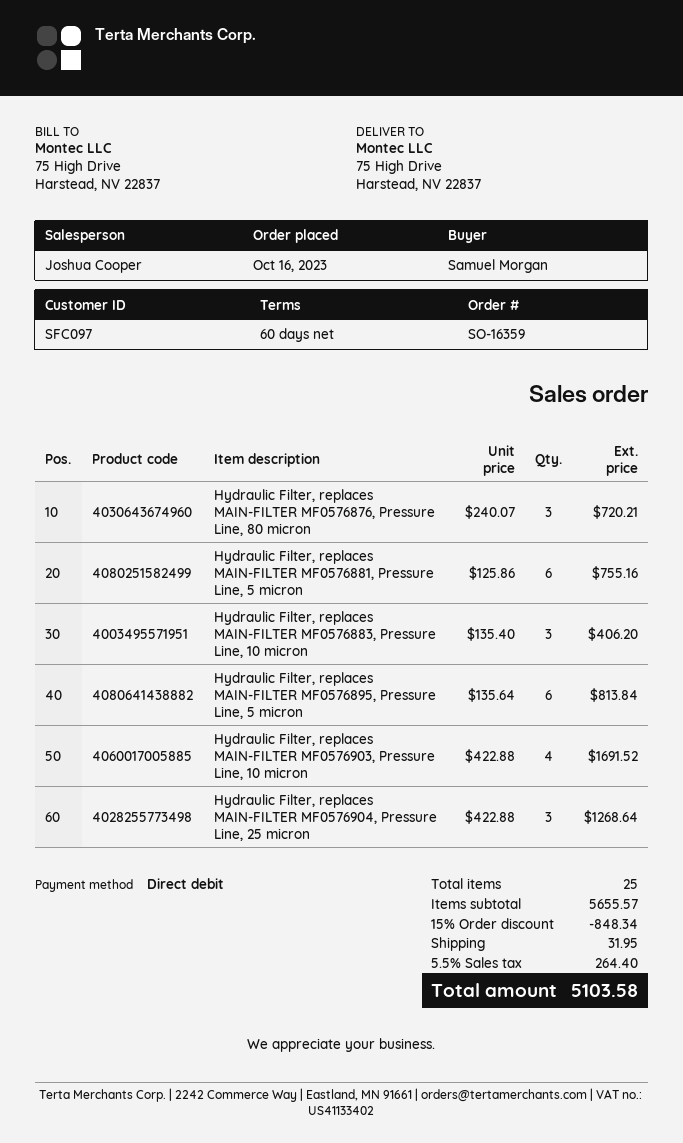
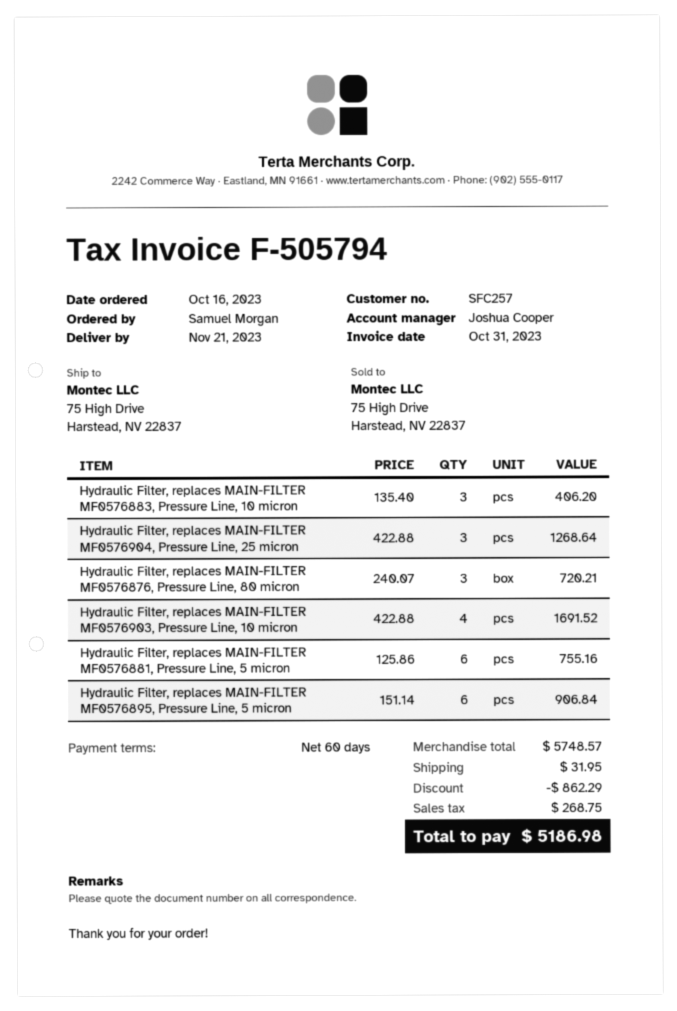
customer number: SFC097 -> SFC257
Hydraulic Filter, replaces MAIN-FILTER MF0576895, Pressure Line, 5 micron: 6 x 135.64 = 813.84 -> 6 x 151.14 = 906.84
subtotal: 5655.57 -> 5748.57
discount: 848.34 -> 862.29
tax: 264.40 -> 268.75
total: 5103.58 -> 5186.98

